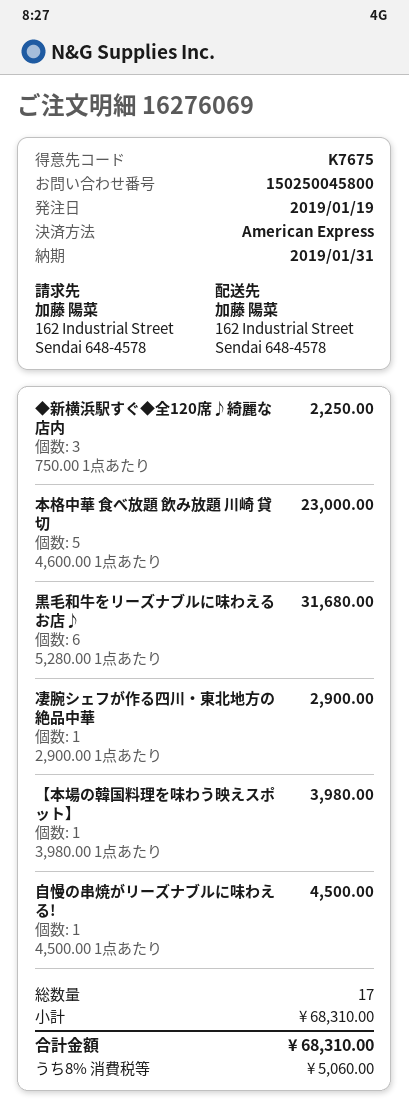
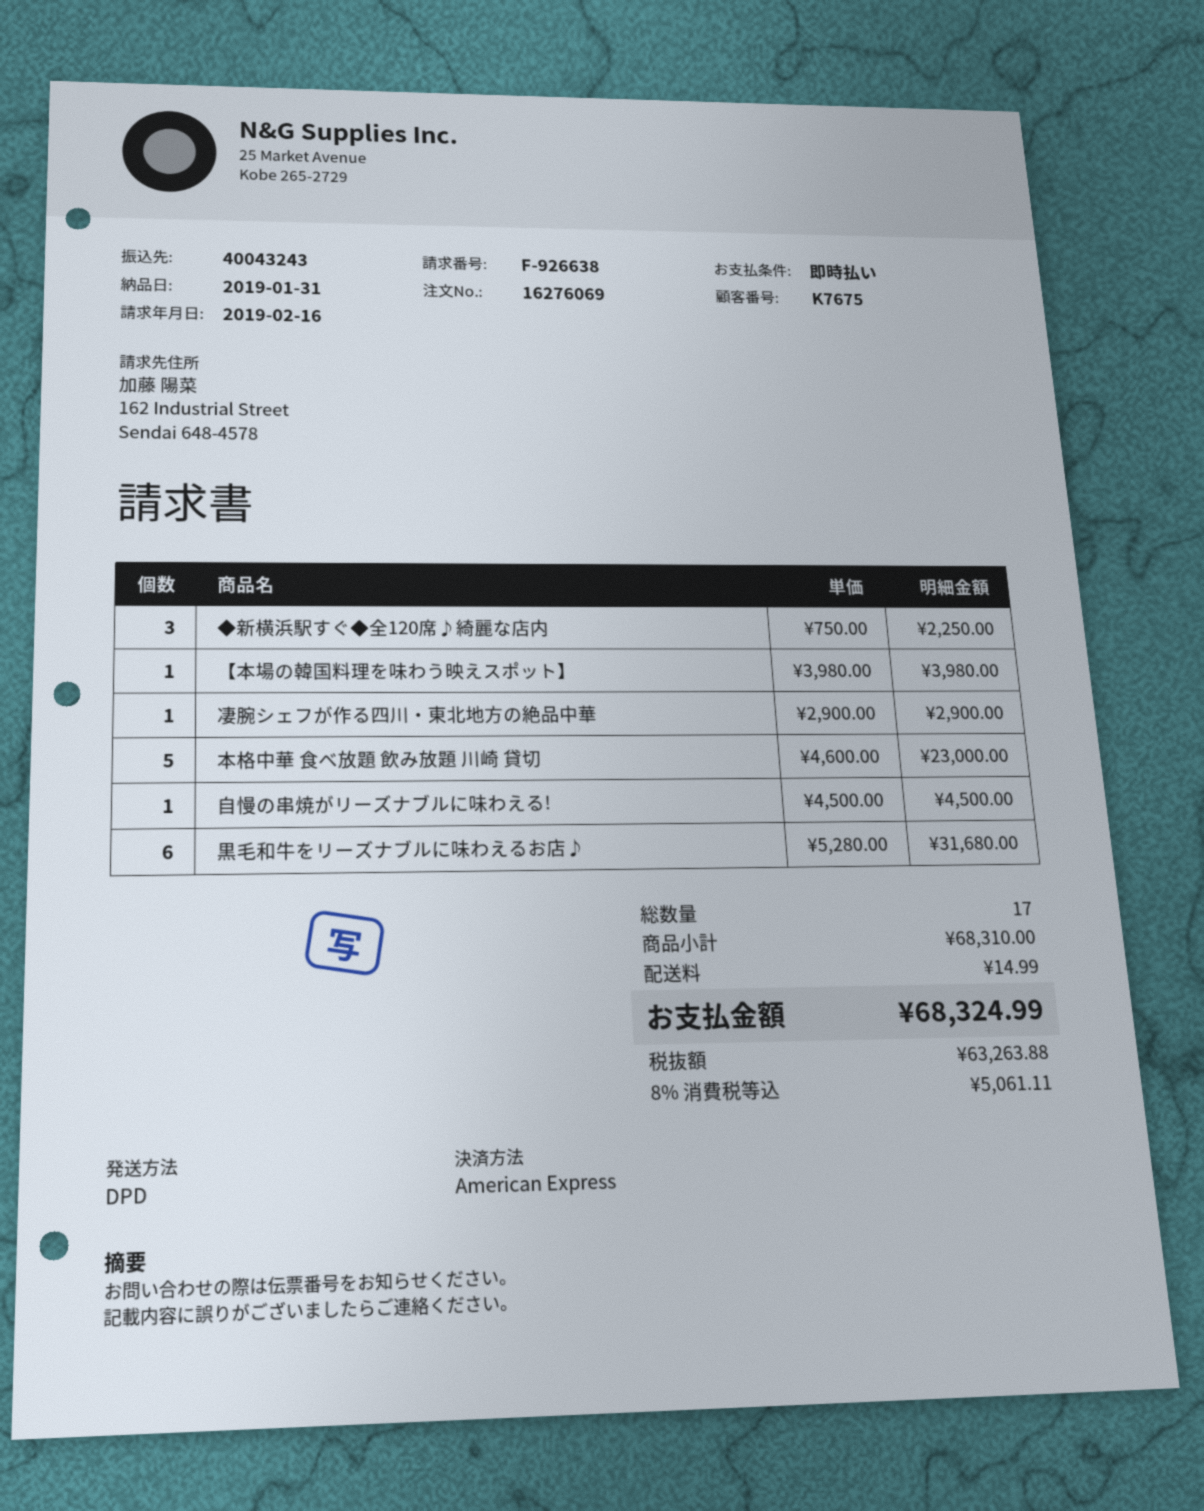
shipping: none -> 14.99
tax: 8% = 5060.00 -> 8% = 5061.11
total: 68310.00 -> 68324.99

